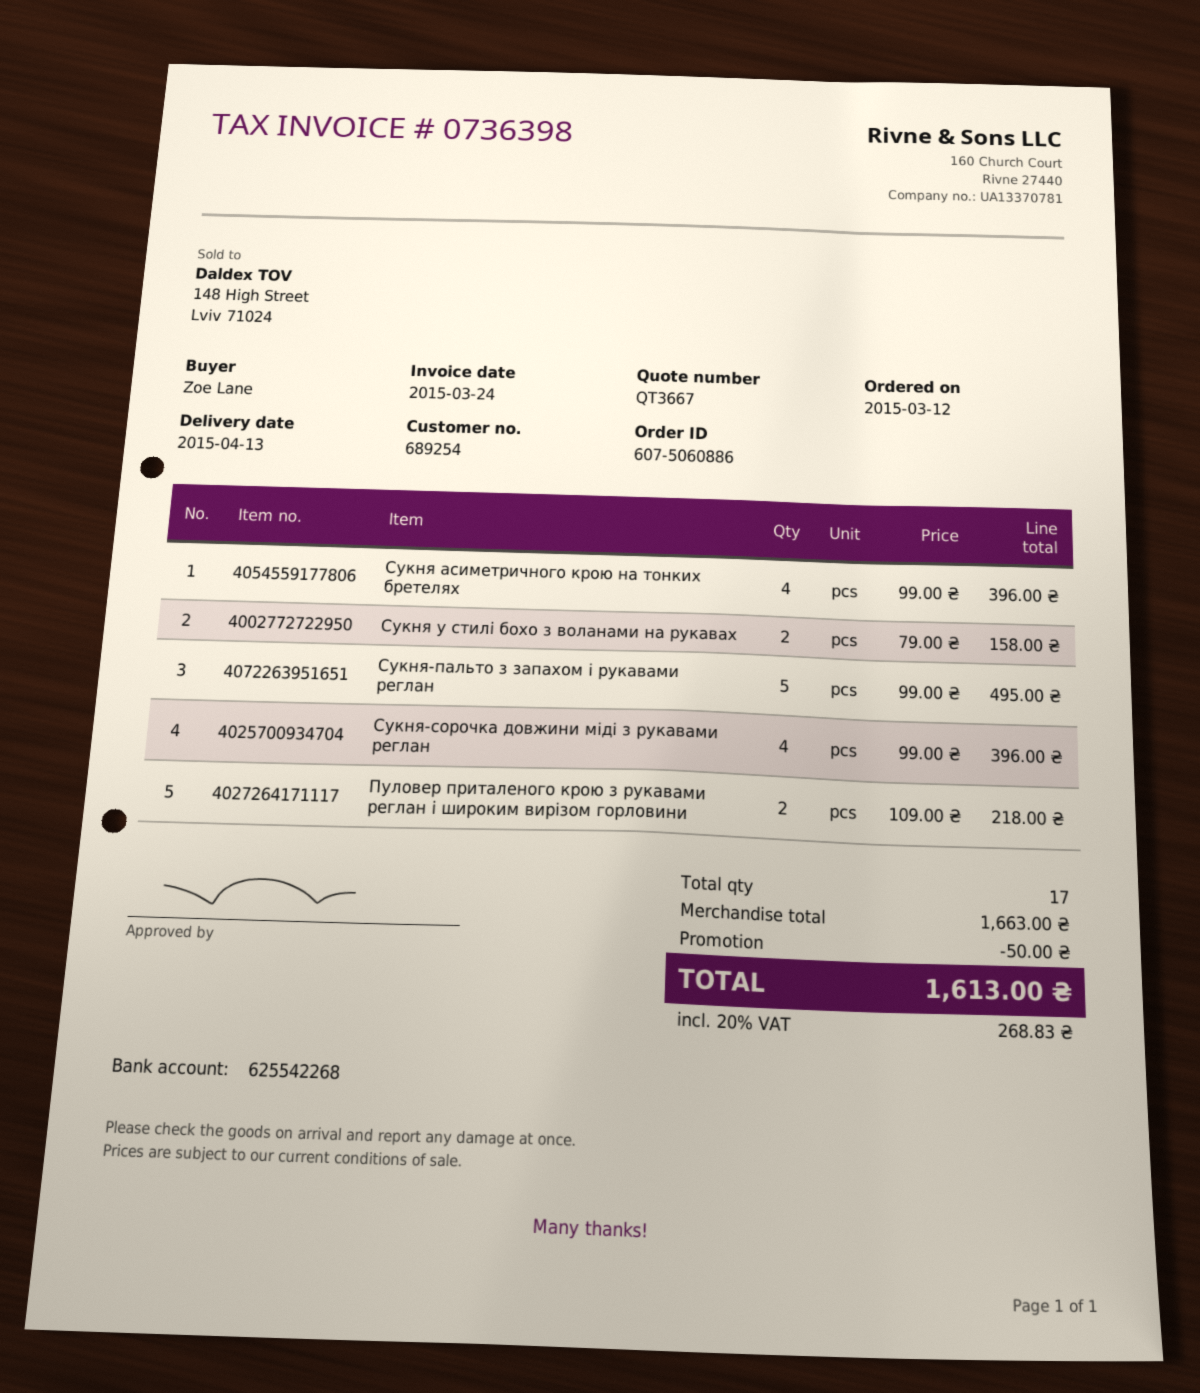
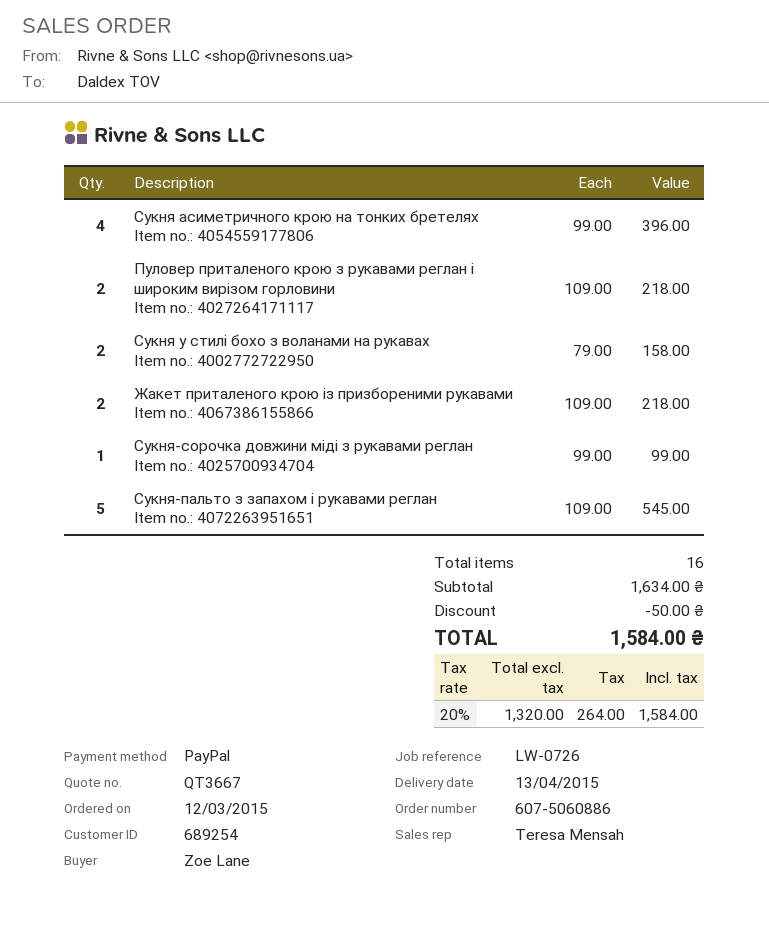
Сукня-пальто з запахом і рукавами реглан: 5 x 99.00 = 495.00 -> 5 x 109.00 = 545.00
Сукня-сорочка довжини міді з рукавами реглан: 4 x 99.00 = 396.00 -> 1 x 99.00 = 99.00
Жакет приталеного крою із призбореними рукавами: none -> 2 x 109.00 = 218.00
total quantity: 17 -> 16
subtotal: 1663.00 -> 1634.00
tax: 20% = 268.83 -> 20% = 264.00
total: 1613.00 -> 1584.00

